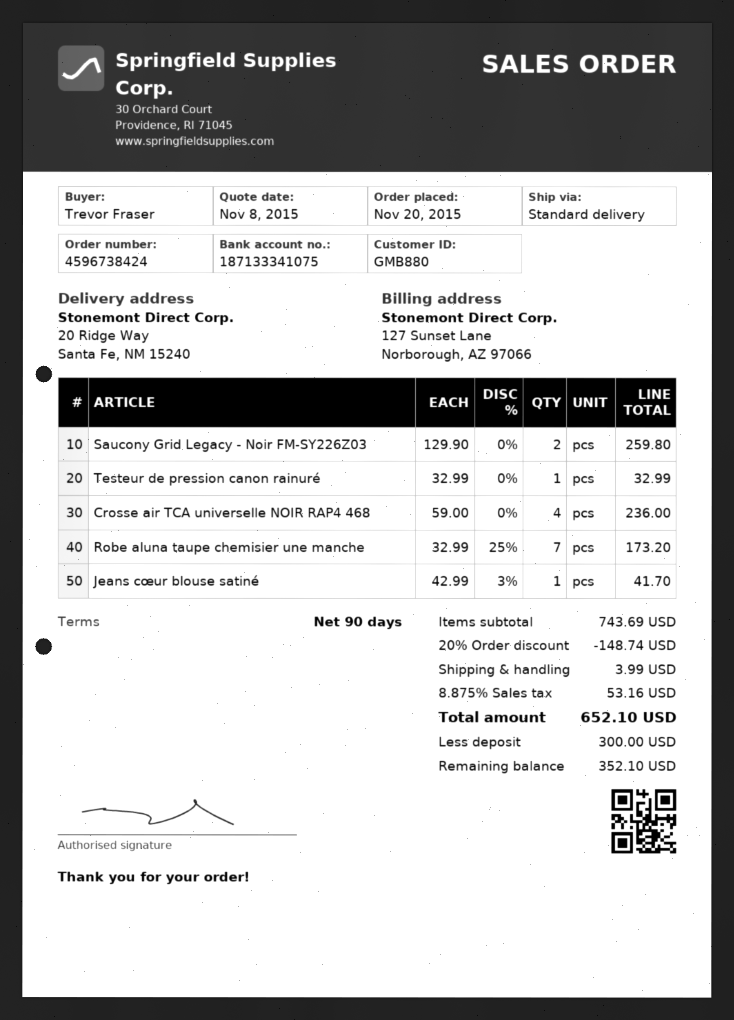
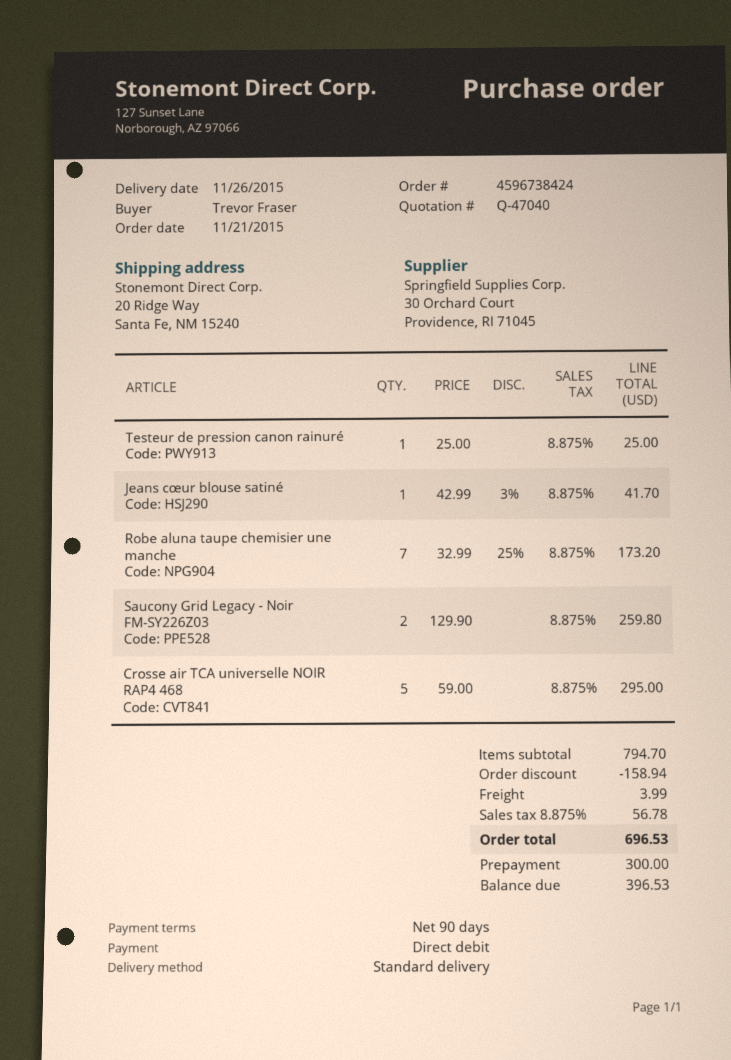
order date: 2015-11-20 -> 2015-11-21
Testeur de pression canon rainuré: 1 x 32.99 = 32.99 -> 1 x 25.00 = 25.00
Crosse air TCA universelle NOIR RAP4 468: 4 x 59.00 = 236.00 -> 5 x 59.00 = 295.00
subtotal: 743.69 -> 794.70
discount: 148.74 -> 158.94
tax: 8.875% = 53.16 -> 8.875% = 56.78
total: 652.10 -> 696.53
balance: 352.10 -> 396.53

